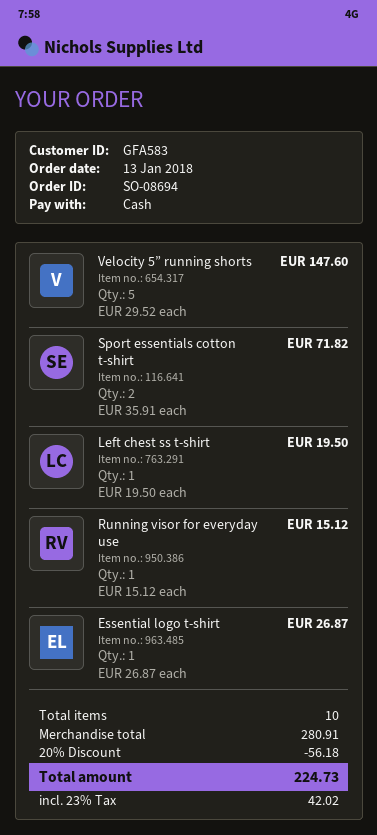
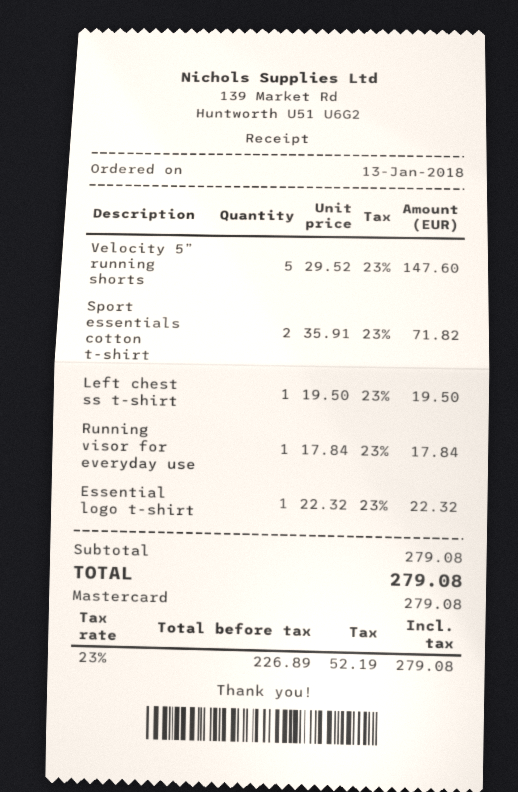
payment method: cash -> Mastercard
Running visor for everyday use: 1 x 15.12 = 15.12 -> 1 x 17.84 = 17.84
Essential logo t-shirt: 1 x 26.87 = 26.87 -> 1 x 22.32 = 22.32
subtotal: 280.91 -> 279.08
discount: 20% = 56.18 -> none
tax: 23% = 42.02 -> 23% = 52.19
total: 224.73 -> 279.08

